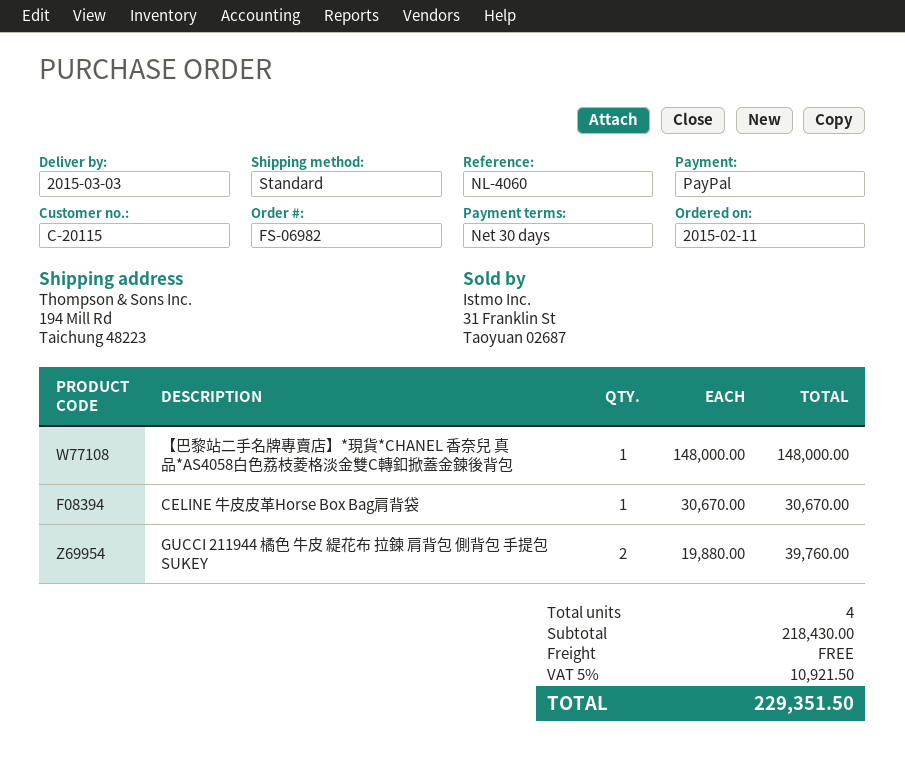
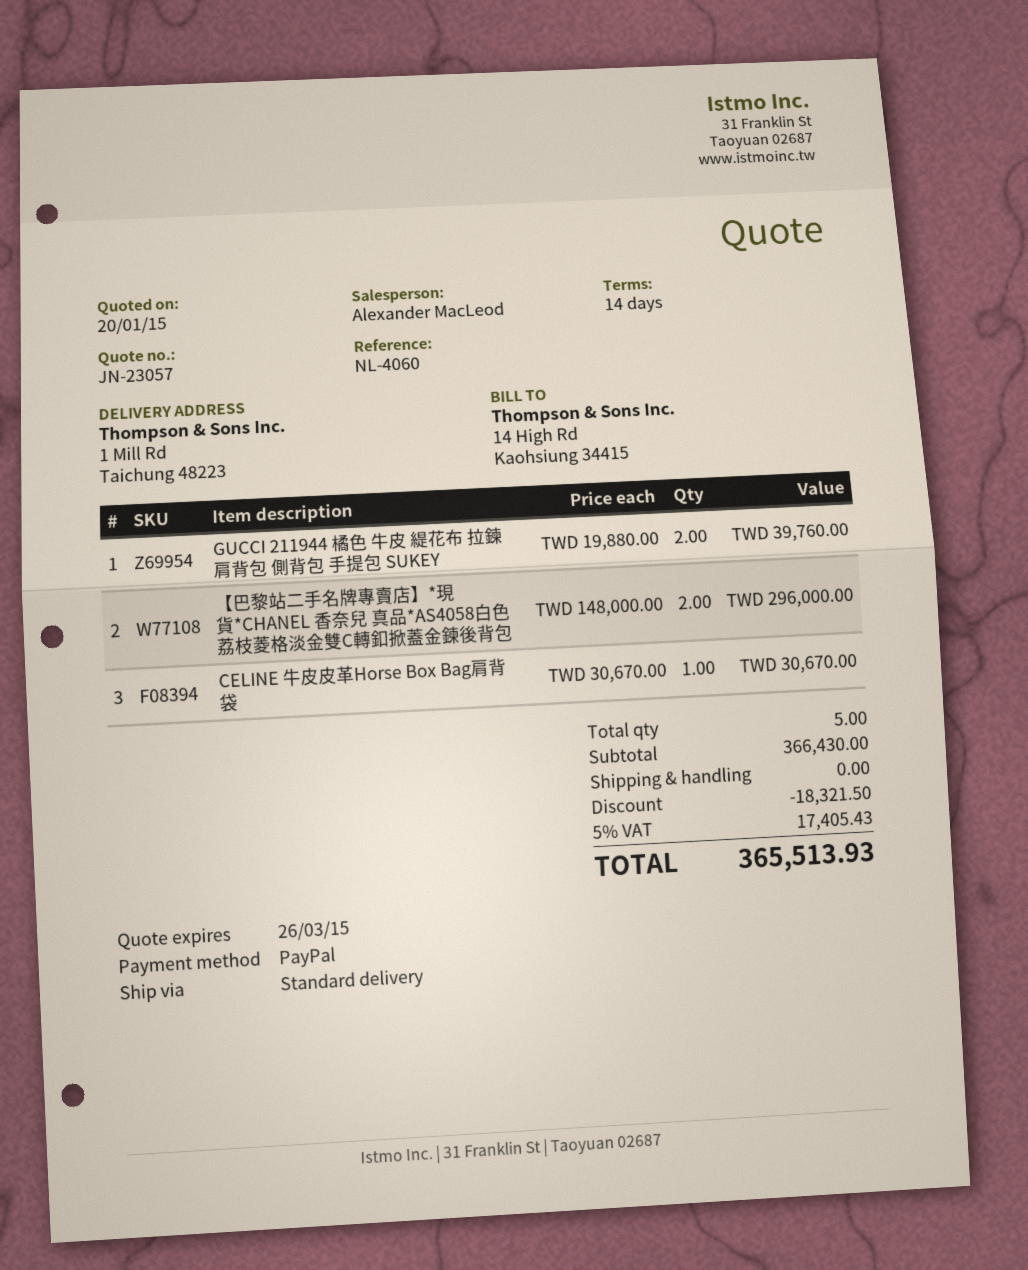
payment terms: 30 days -> 14 days
ship to: 194 Mill Rd, Taichung 48223 -> 1 Mill Rd, Taichung 48223
【巴黎站二手名牌專賣店】*現貨*CHANEL 香奈兒 真品*AS4058白色荔枝菱格淡金雙C轉釦掀蓋金鍊後背包: 1 x 148000.00 = 148000.00 -> 2 x 148000.00 = 296000.00
total quantity: 4 -> 5
subtotal: 218430.00 -> 366430.00
discount: none -> 18321.50
tax: 5% = 10921.50 -> 5% = 17405.43
total: 229351.50 -> 365513.93

